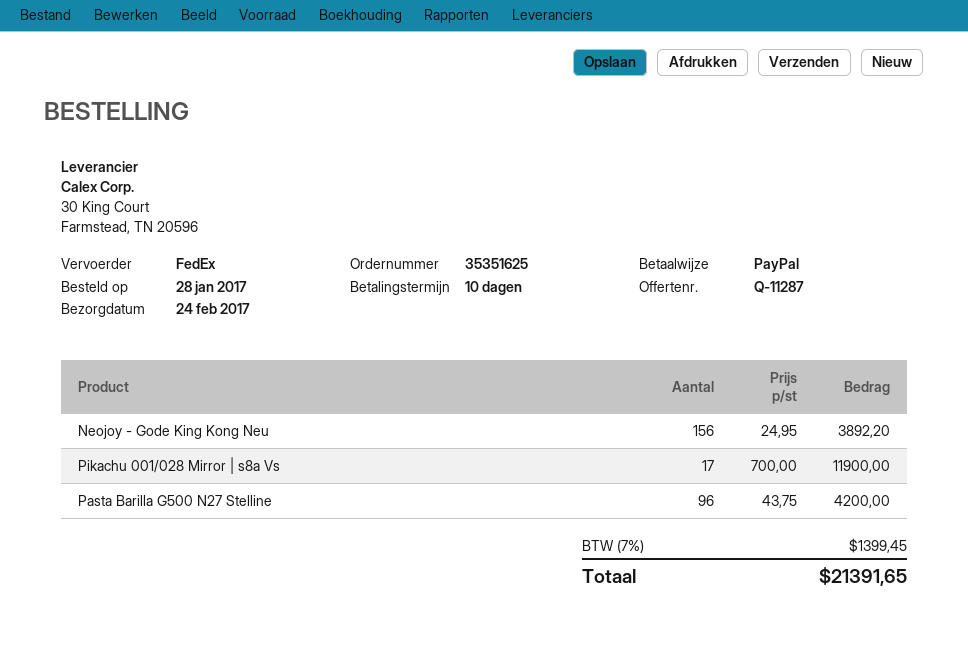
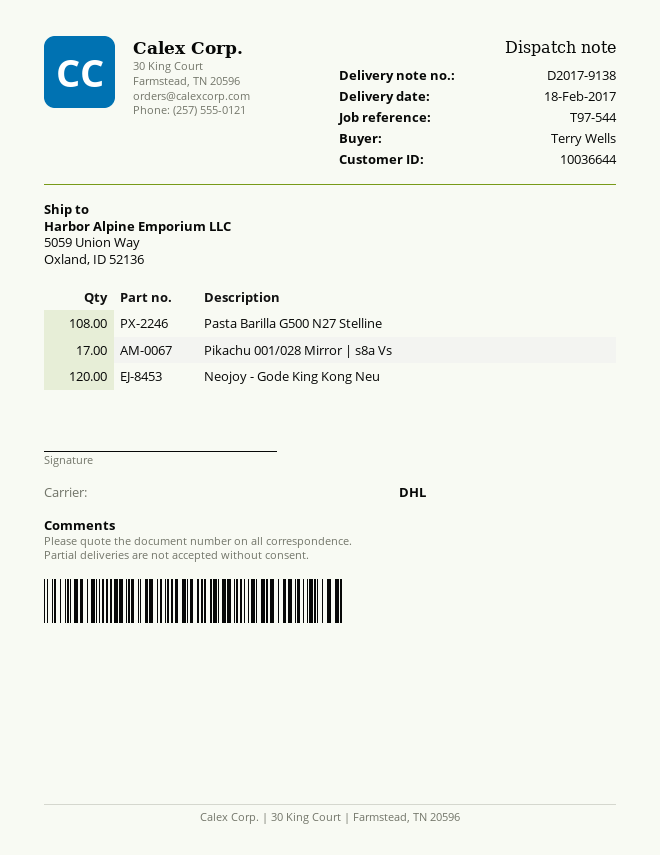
delivery date: 2017-02-24 -> 2017-02-18
shipping method: FedEx -> DHL
Neojoy - Gode King Kong Neu: 156 -> 120
Pasta Barilla G500 N27 Stelline: 96 -> 108

